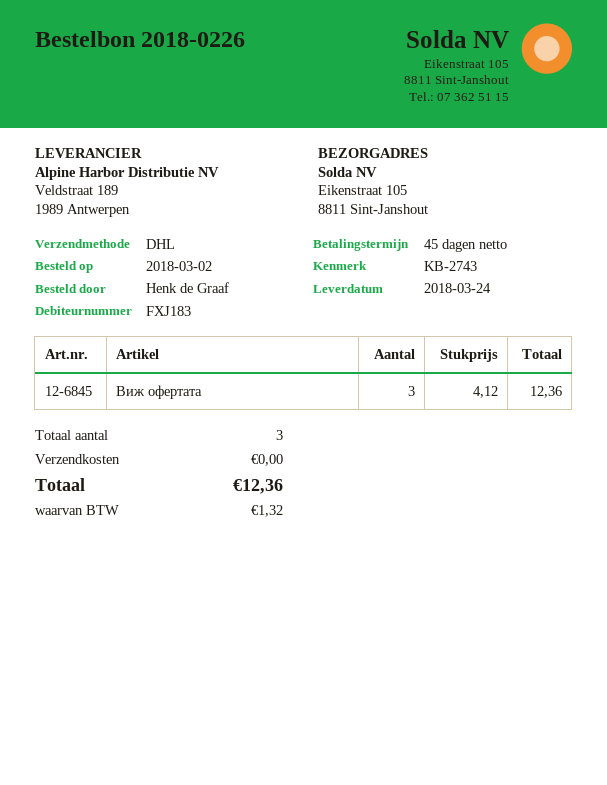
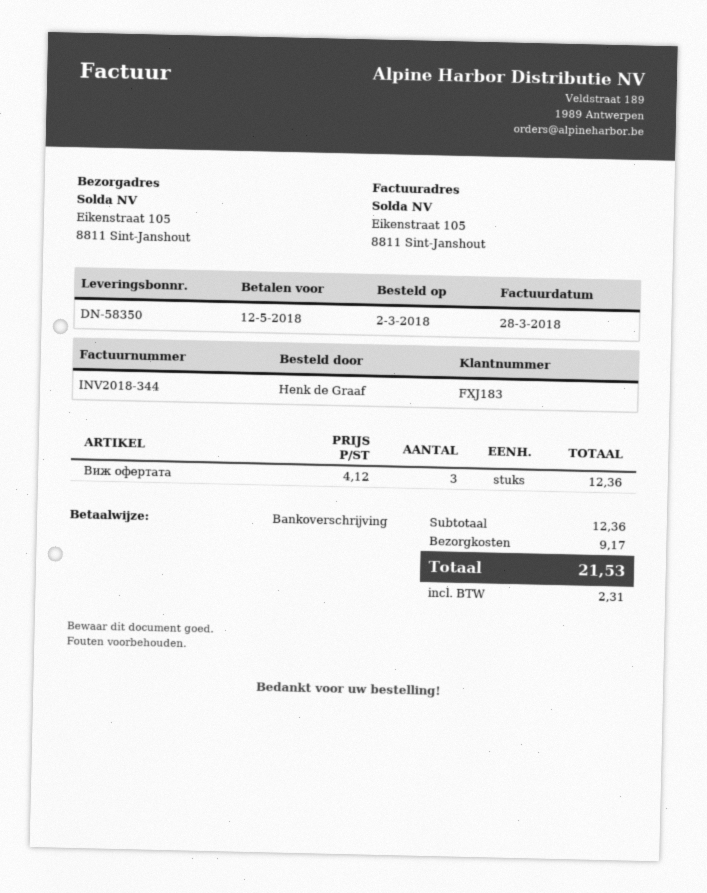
shipping: 0.00 -> 9.17
tax: 1.32 -> 2.31
total: 12.36 -> 21.53

